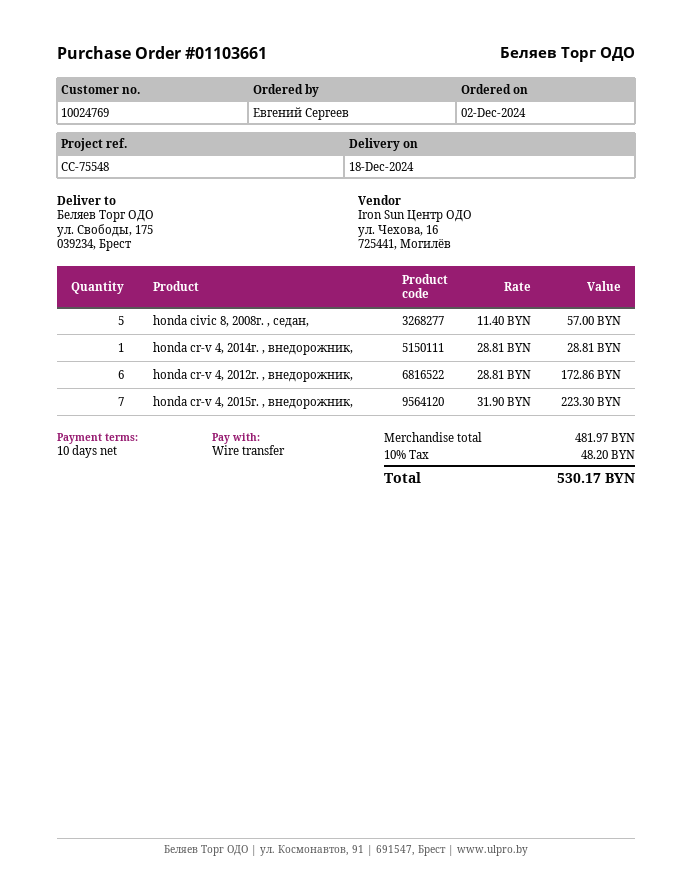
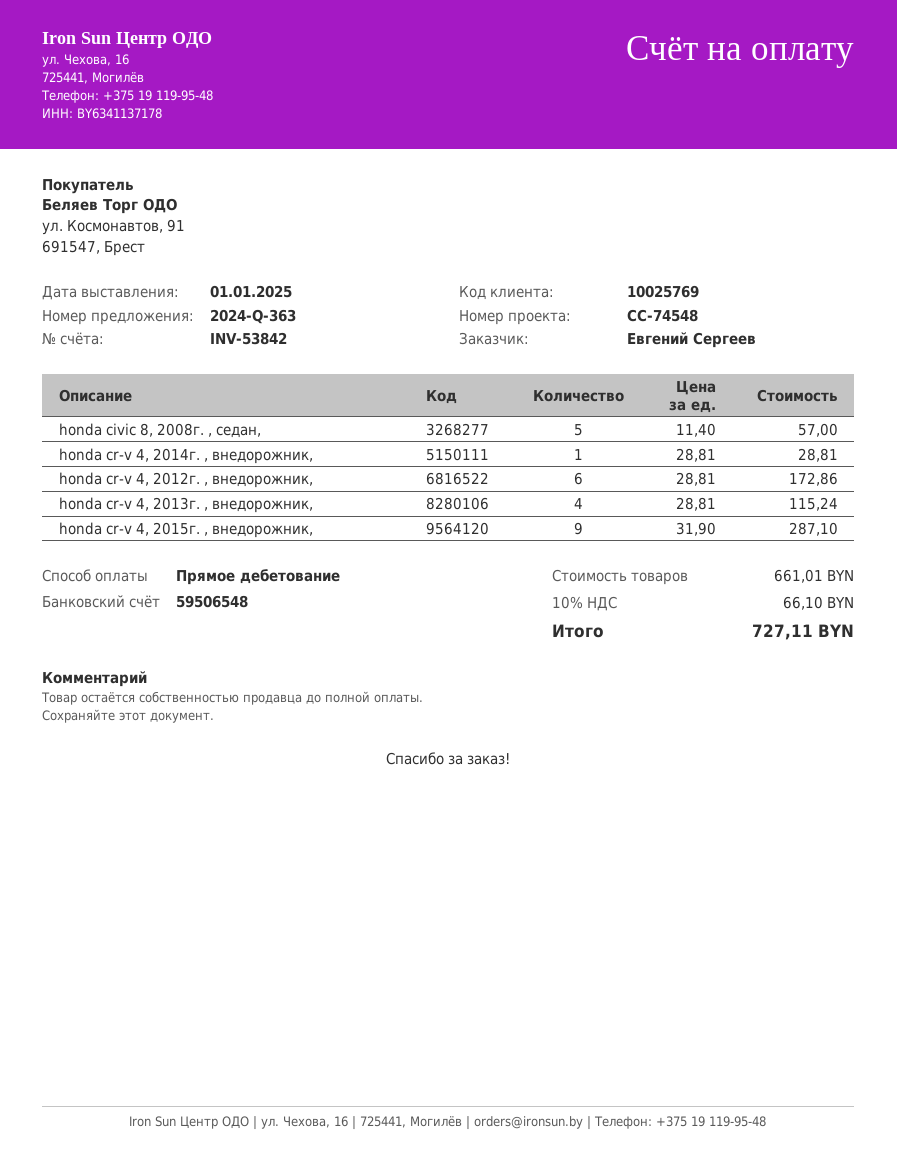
customer number: 10024769 -> 10025769
reference: CC-75548 -> CC-74548
payment method: bank transfer -> direct debit
honda cr-v 4, 2015г. , внедорожник,: 7 x 31.90 = 223.30 -> 9 x 31.90 = 287.10
honda cr-v 4, 2013г. , внедорожник,: none -> 4 x 28.81 = 115.24
subtotal: 481.97 -> 661.01
tax: 10% = 48.20 -> 10% = 66.10
total: 530.17 -> 727.11

